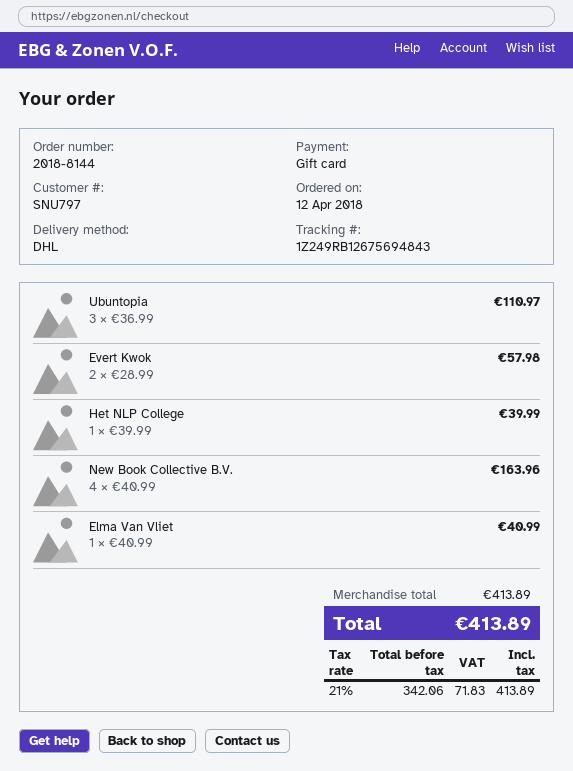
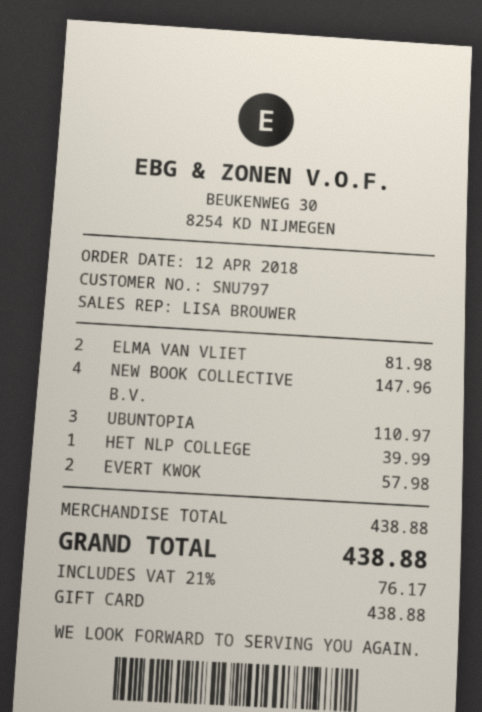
New Book Collective B.V.: 4 for 163.96 -> 4 for 147.96
Elma Van Vliet: 1 for 40.99 -> 2 for 81.98
subtotal: 413.89 -> 438.88
tax: 21% = 71.83 -> 21% = 76.17
total: 413.89 -> 438.88

